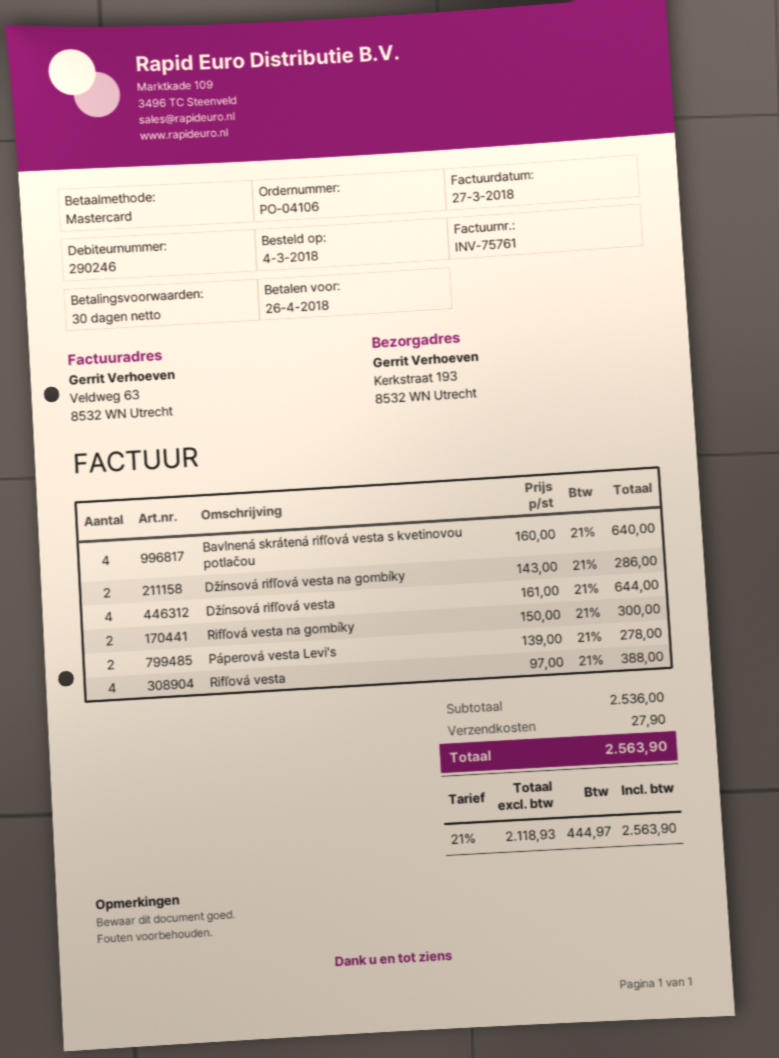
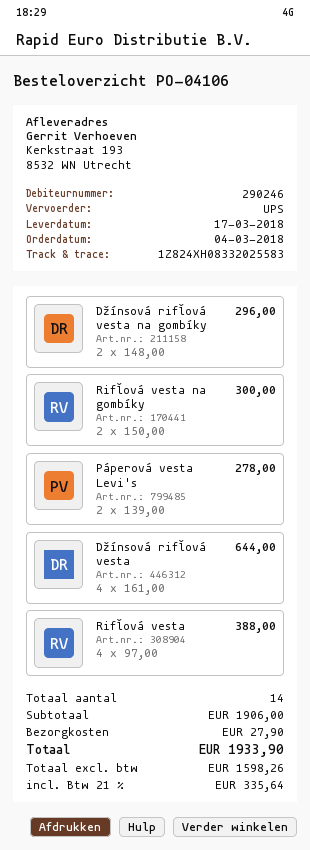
Bavlnená skrátená rifľová vesta s kvetinovou potlačou: 4 x 160.00 = 640.00 -> none
Džínsová rifľová vesta na gombíky: 2 x 143.00 = 286.00 -> 2 x 148.00 = 296.00
subtotal: 2536.00 -> 1906.00
net: 2118.93 -> 1598.26
tax: 21% = 444.97 -> 21% = 335.64
total: 2563.90 -> 1933.90

